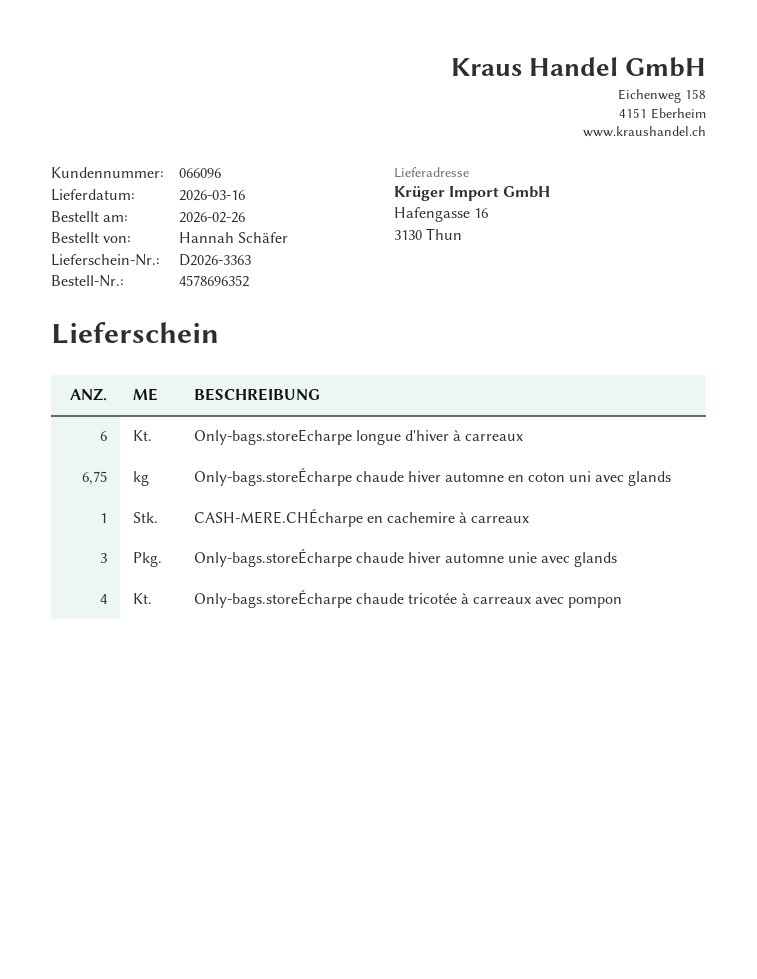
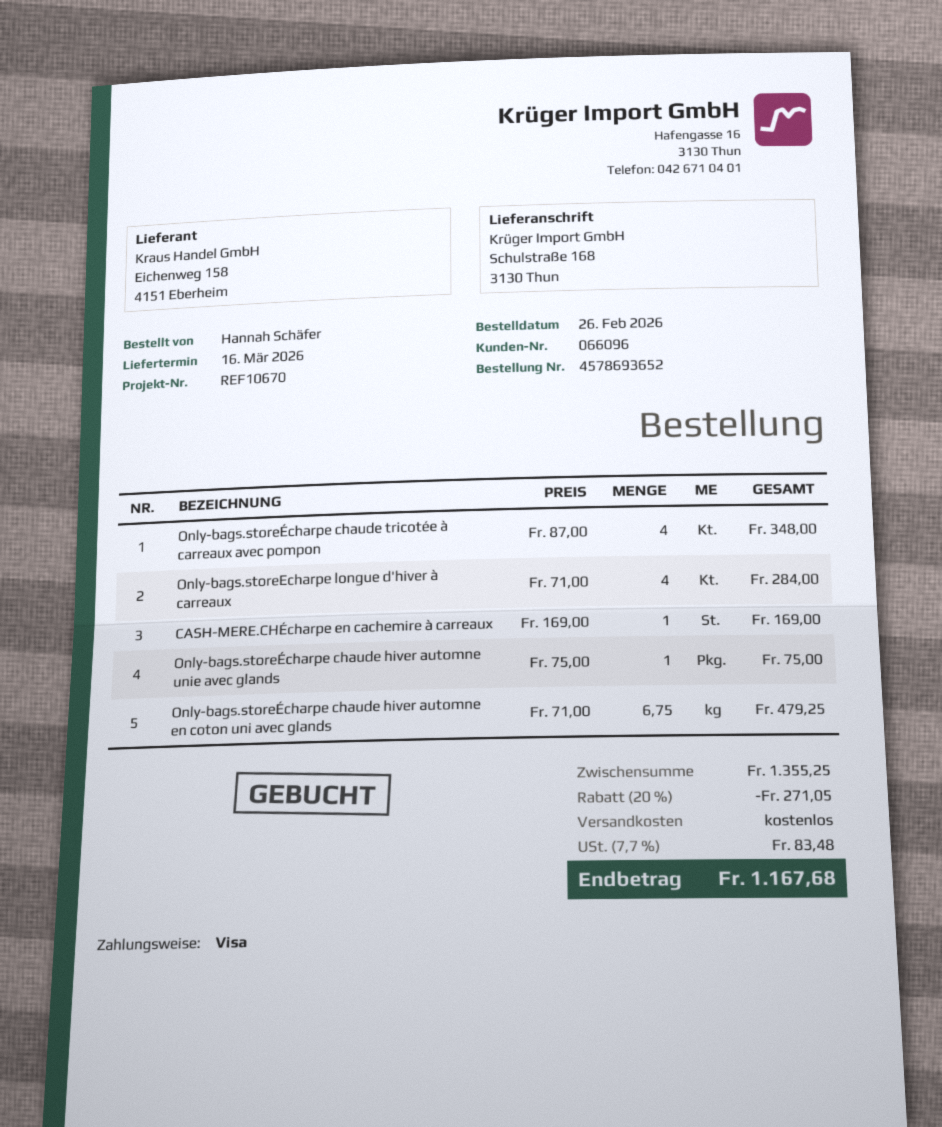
order number: 4578696352 -> 4578693652
ship to: Hafengasse 16, 3130 Thun -> Schulstraße 168, 3130 Thun
Only-bags.storeEcharpe longue d'hiver à carreaux: 6 -> 4
Only-bags.storeÉcharpe chaude hiver automne unie avec glands: 3 -> 1

